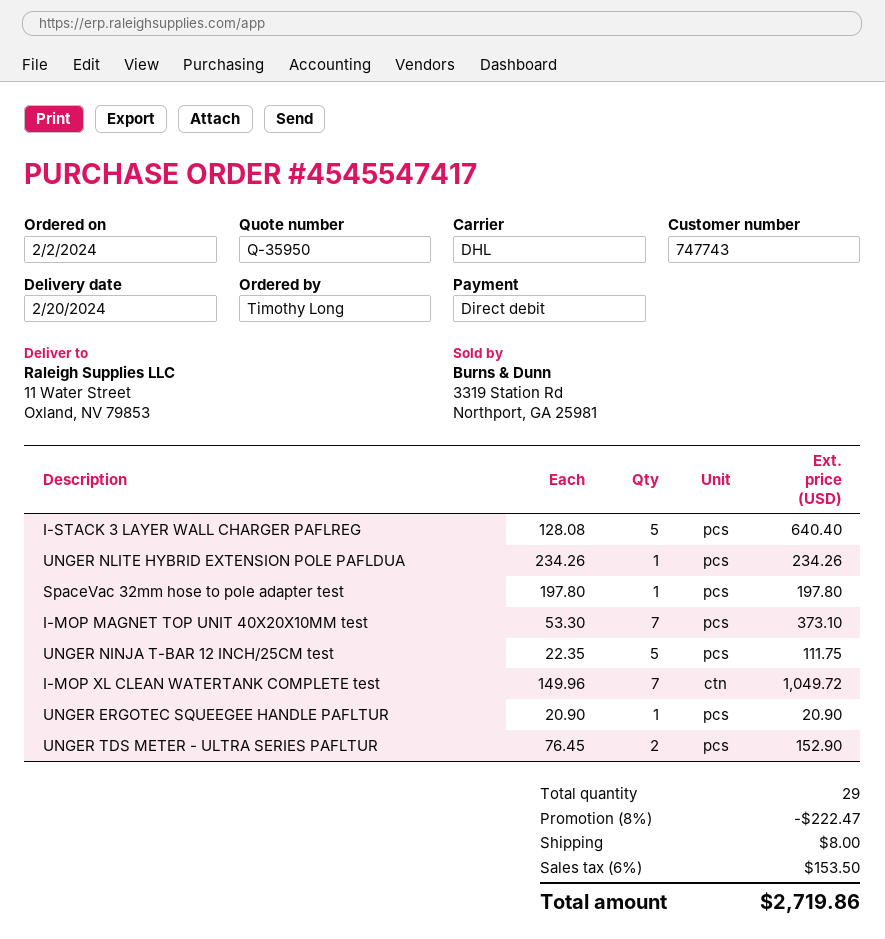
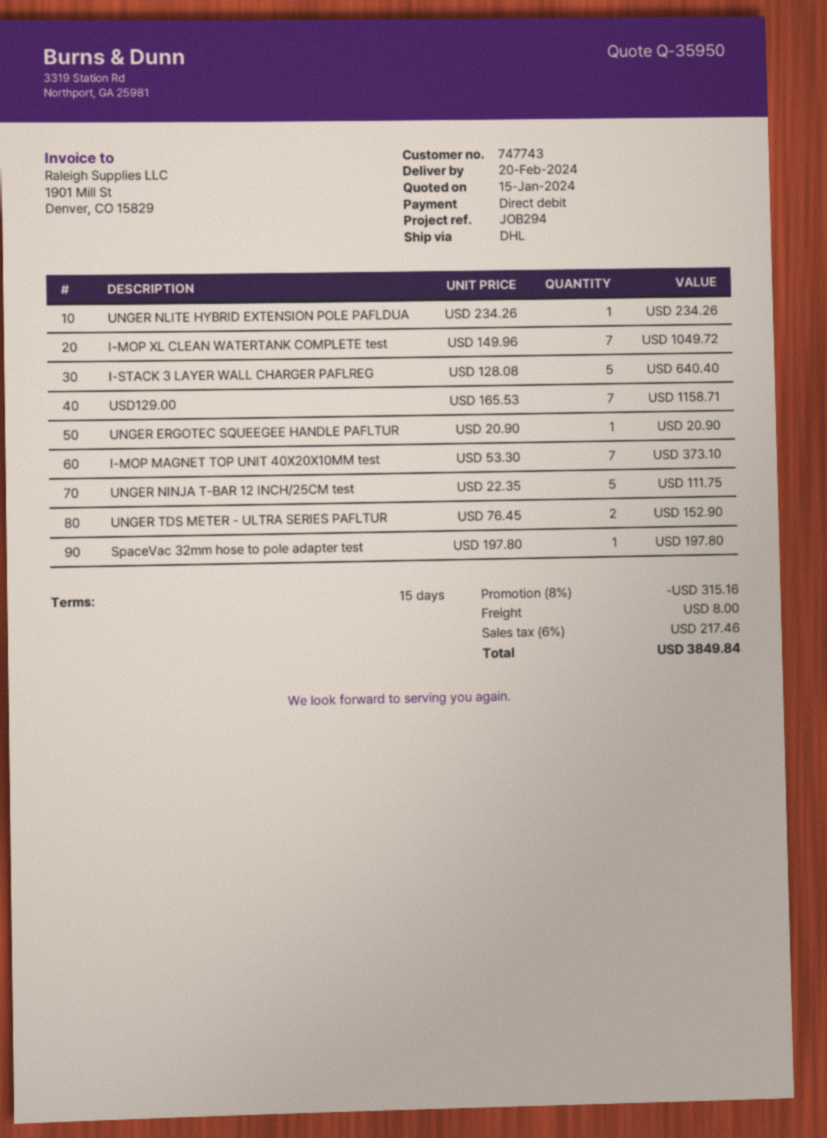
USD129.00: none -> 7 x 165.53 = 1158.71
discount: 8% = 222.47 -> 8% = 315.16
tax: 6% = 153.50 -> 6% = 217.46
total: 2719.86 -> 3849.84

